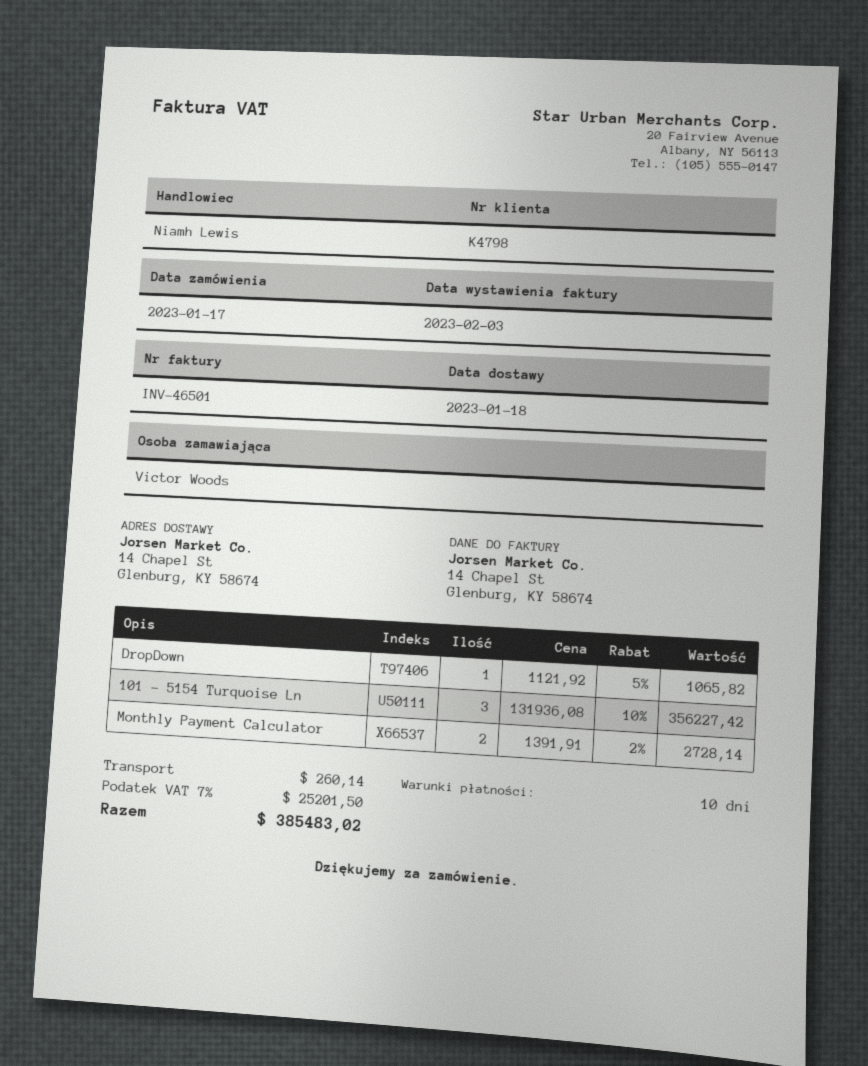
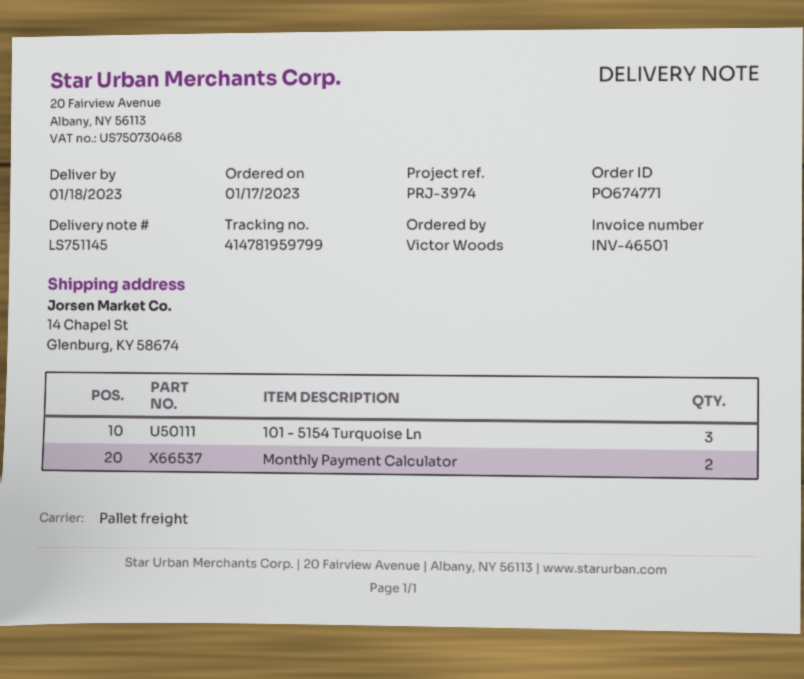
DropDown: 1 -> none

